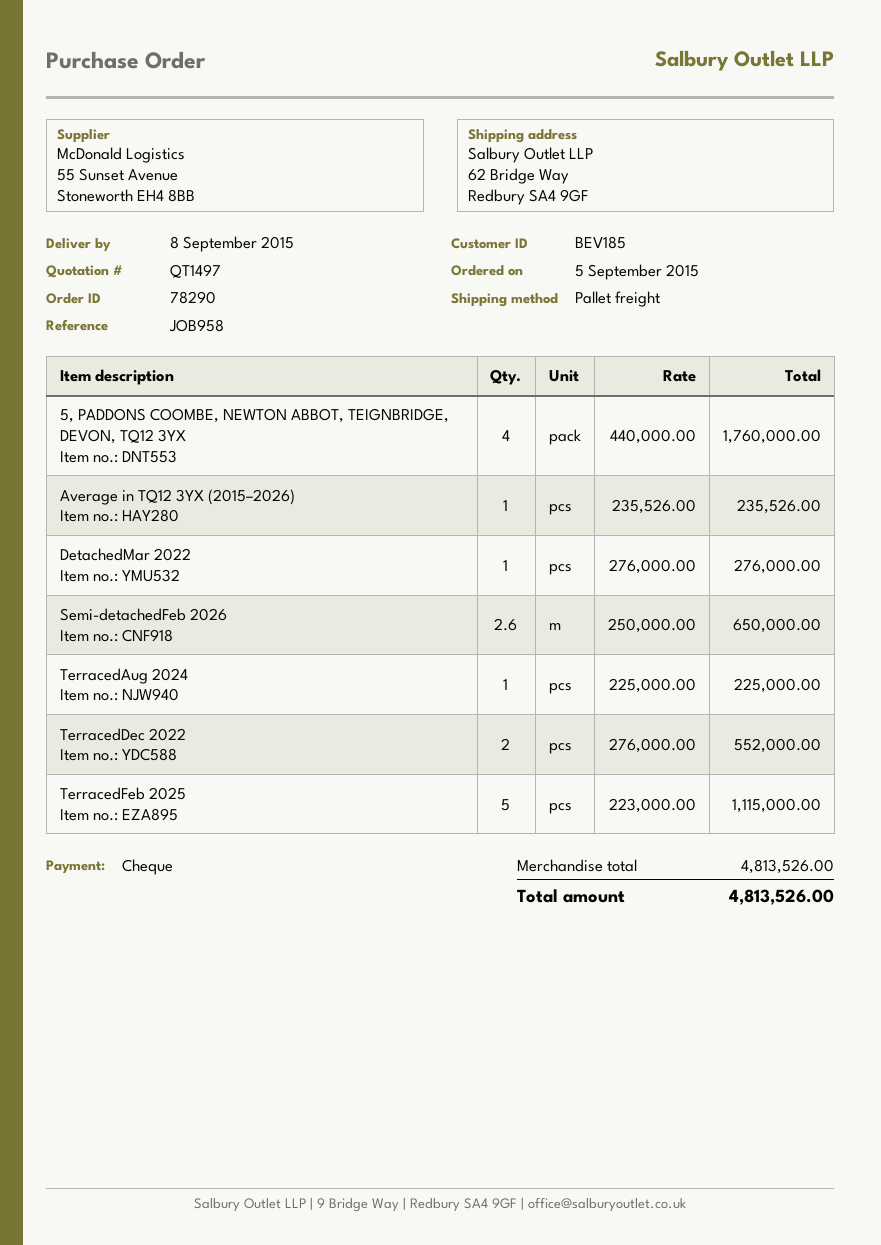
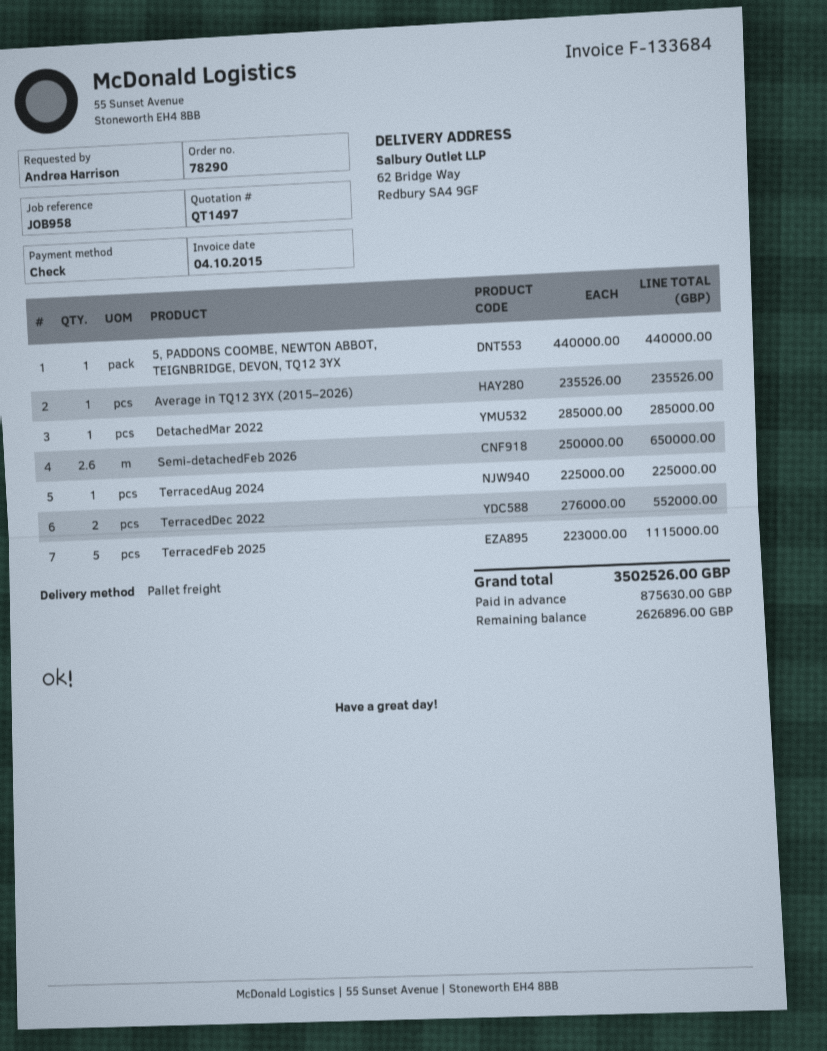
5, PADDONS COOMBE, NEWTON ABBOT, TEIGNBRIDGE, DEVON, TQ12 3YX: 4 x 440000.00 = 1760000.00 -> 1 x 440000.00 = 440000.00
DetachedMar 2022: 1 x 276000.00 = 276000.00 -> 1 x 285000.00 = 285000.00
total: 4813526.00 -> 3502526.00

